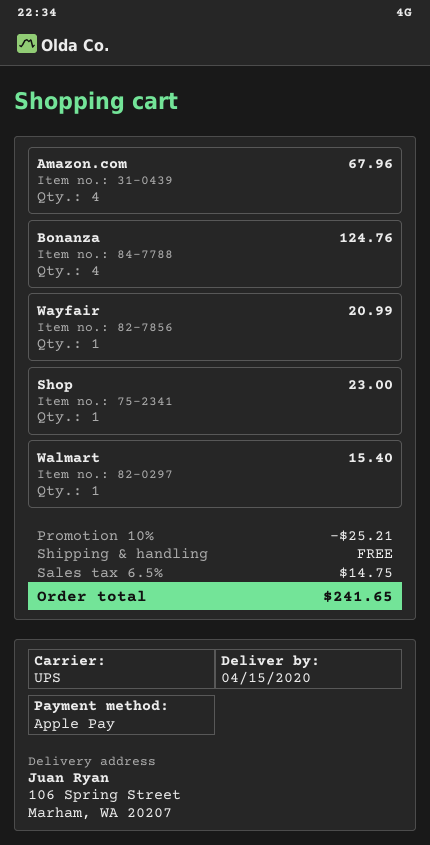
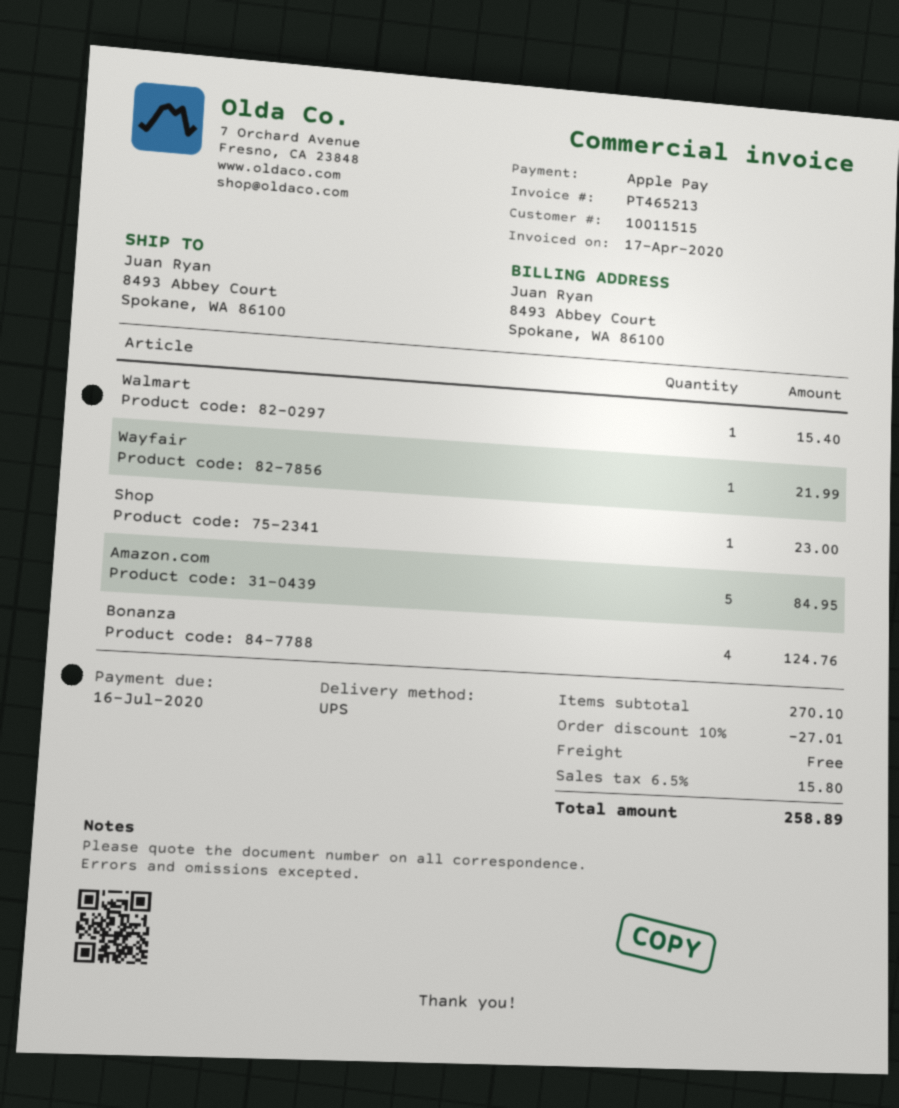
ship to: 106 Spring Street, Marham, WA 20207 -> 8493 Abbey Court, Spokane, WA 86100
Amazon.com: 4 for 67.96 -> 5 for 84.95
Wayfair: 1 for 20.99 -> 1 for 21.99
discount: 10% = 25.21 -> 10% = 27.01
tax: 6.5% = 14.75 -> 6.5% = 15.80
total: 241.65 -> 258.89

